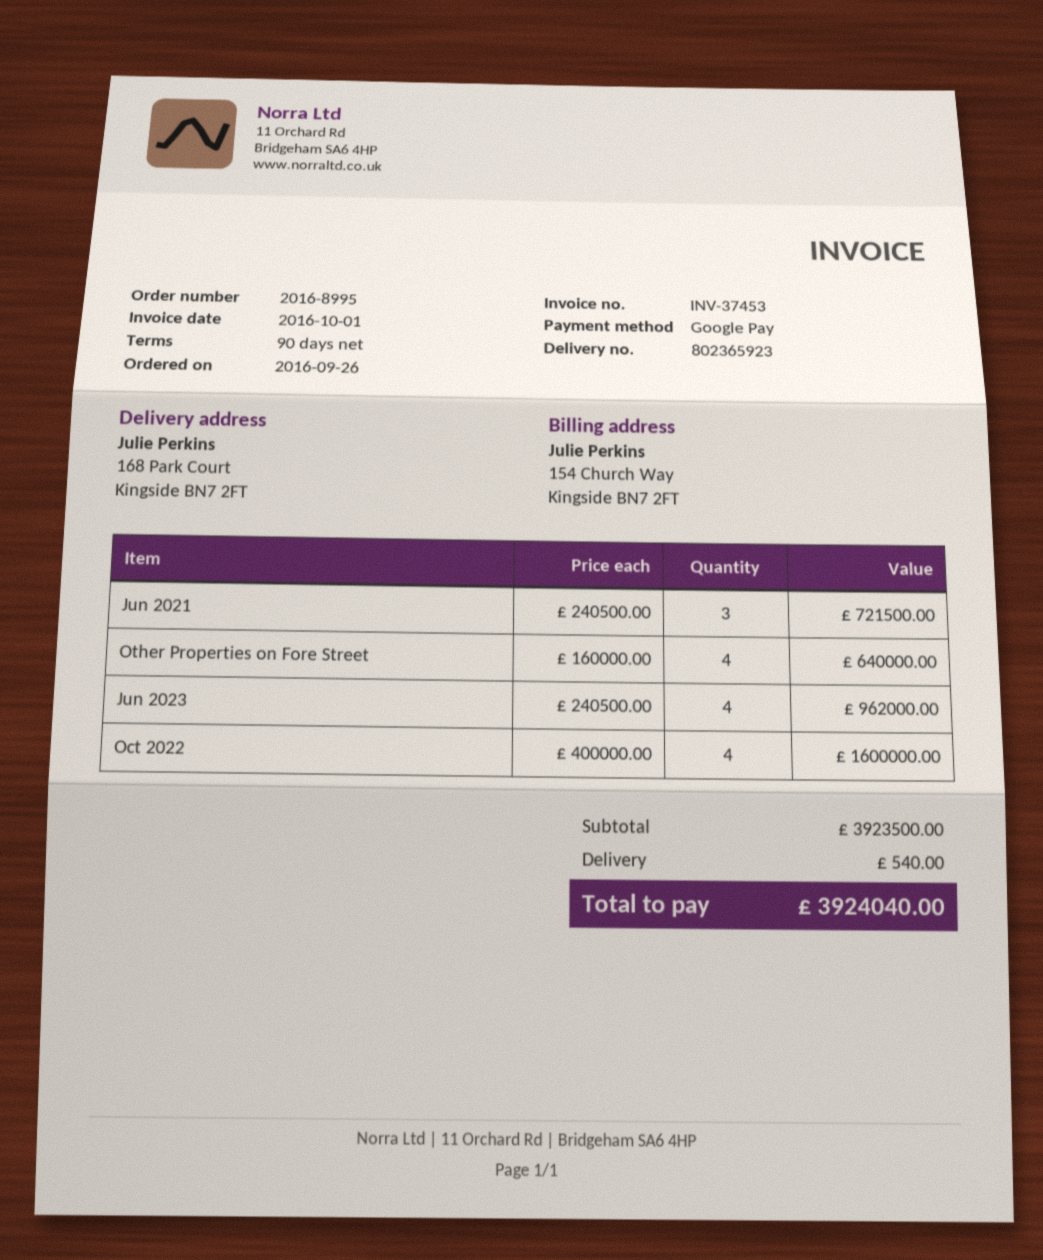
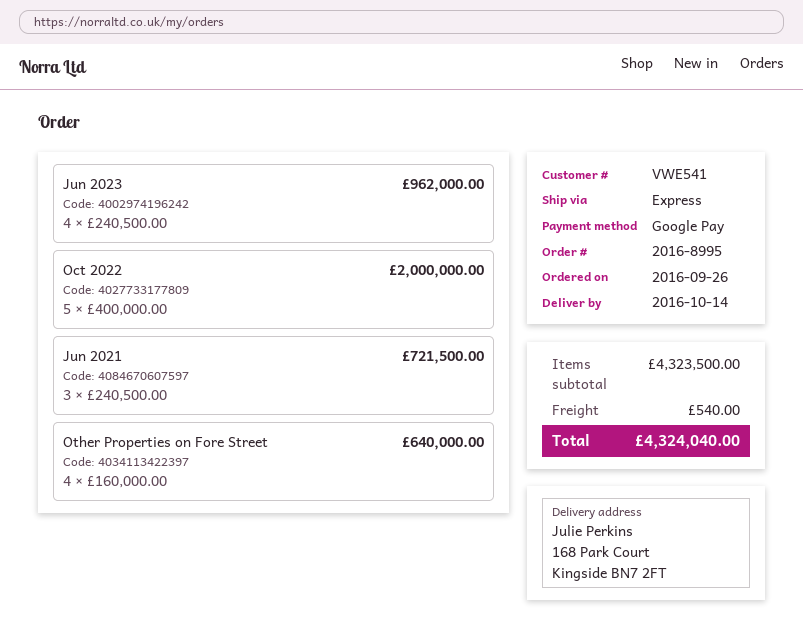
Oct 2022: 4 x 400000.00 = 1600000.00 -> 5 x 400000.00 = 2000000.00
subtotal: 3923500.00 -> 4323500.00
total: 3924040.00 -> 4324040.00

